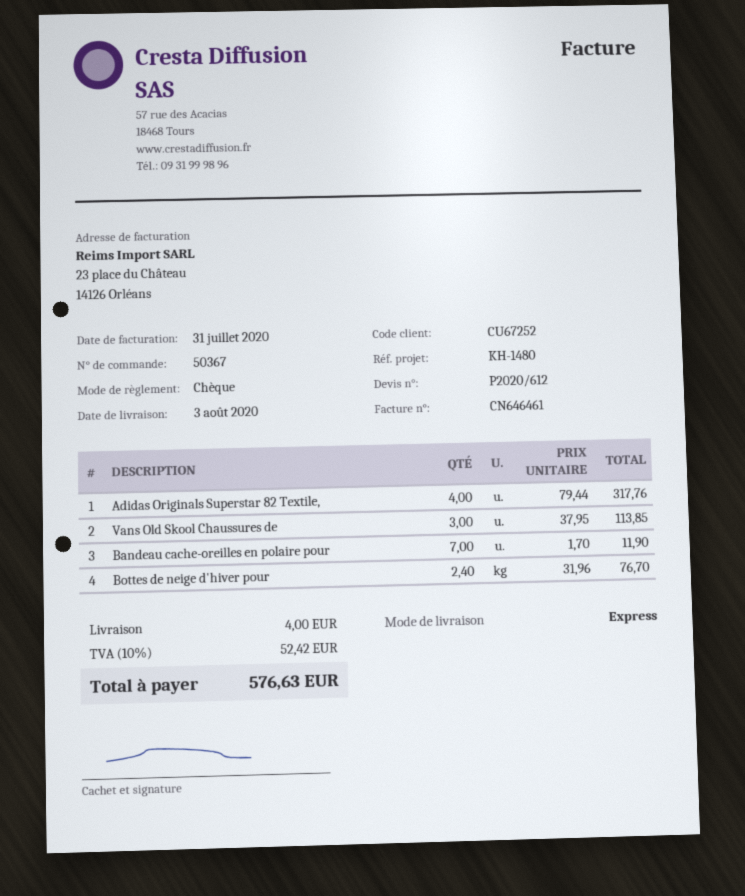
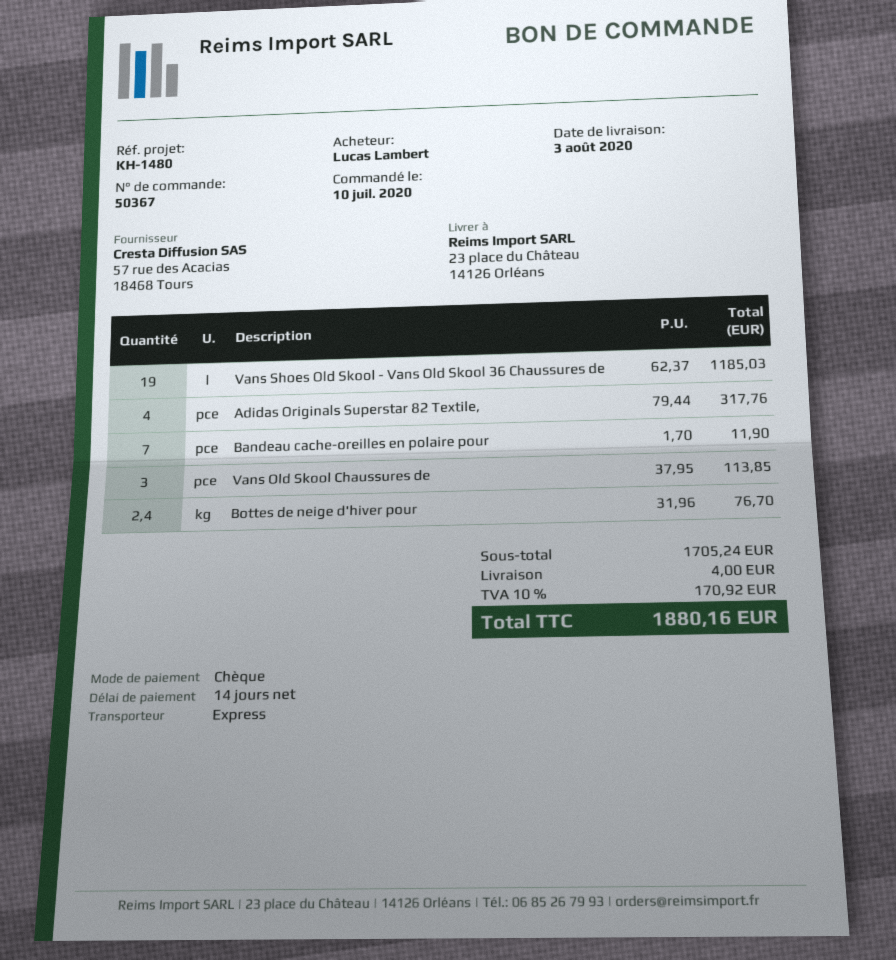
Vans Shoes Old Skool - Vans Old Skool 36 Chaussures de: none -> 19 x 62.37 = 1185.03
tax: 10% = 52.42 -> 10% = 170.92
total: 576.63 -> 1880.16

